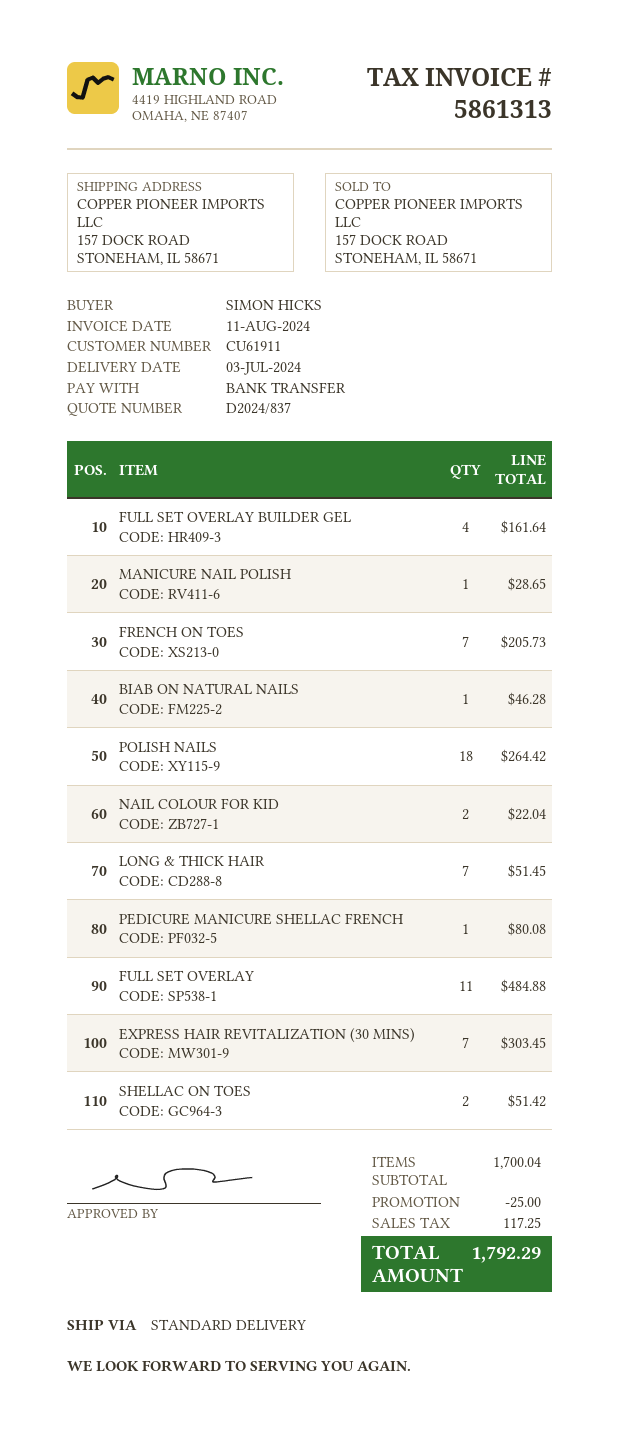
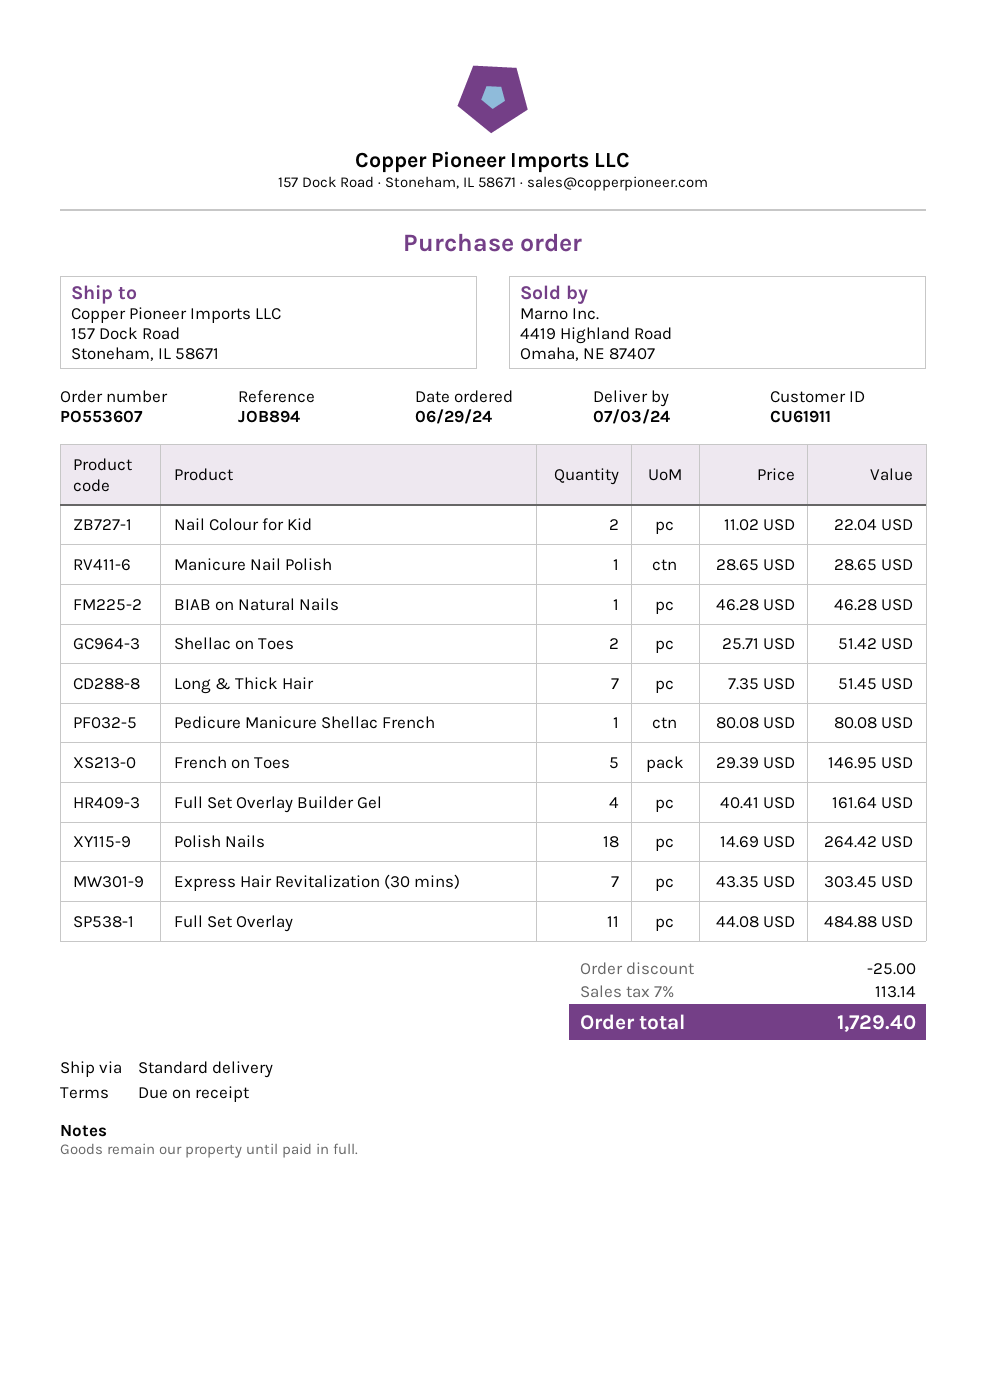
FRENCH ON TOES: 7 for 205.73 -> 5 for 146.95
tax: 117.25 -> 113.14
total: 1792.29 -> 1729.40

